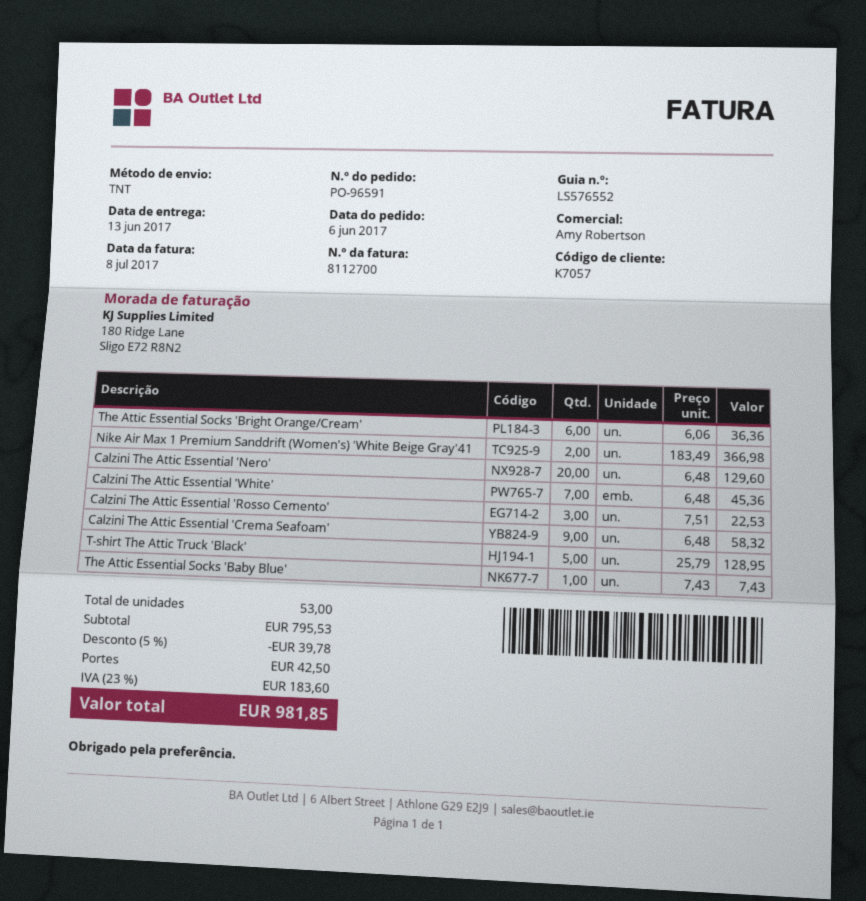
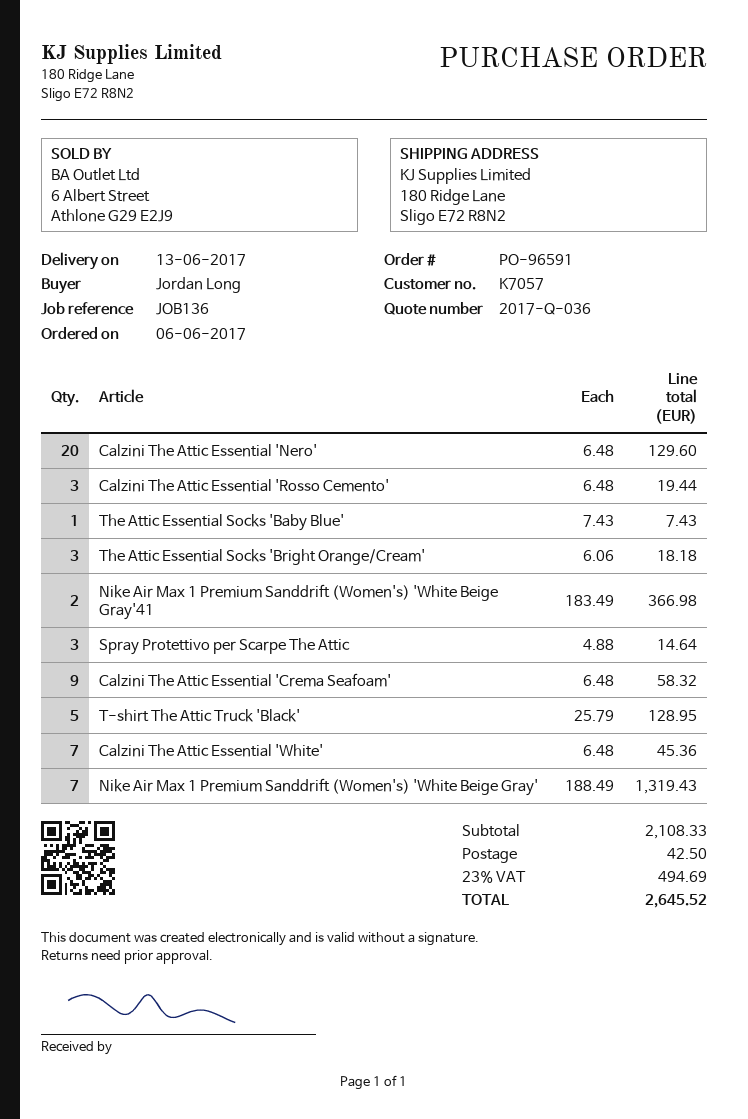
The Attic Essential Socks 'Bright Orange/Cream': 6 x 6.06 = 36.36 -> 3 x 6.06 = 18.18
Calzini The Attic Essential 'Rosso Cemento': 3 x 7.51 = 22.53 -> 3 x 6.48 = 19.44
Spray Protettivo per Scarpe The Attic: none -> 3 x 4.88 = 14.64
Nike Air Max 1 Premium Sanddrift (Women's) 'White Beige Gray': none -> 7 x 188.49 = 1319.43
subtotal: 795.53 -> 2108.33
discount: 5% = 39.78 -> none
tax: 23% = 183.60 -> 23% = 494.69
total: 981.85 -> 2645.52

